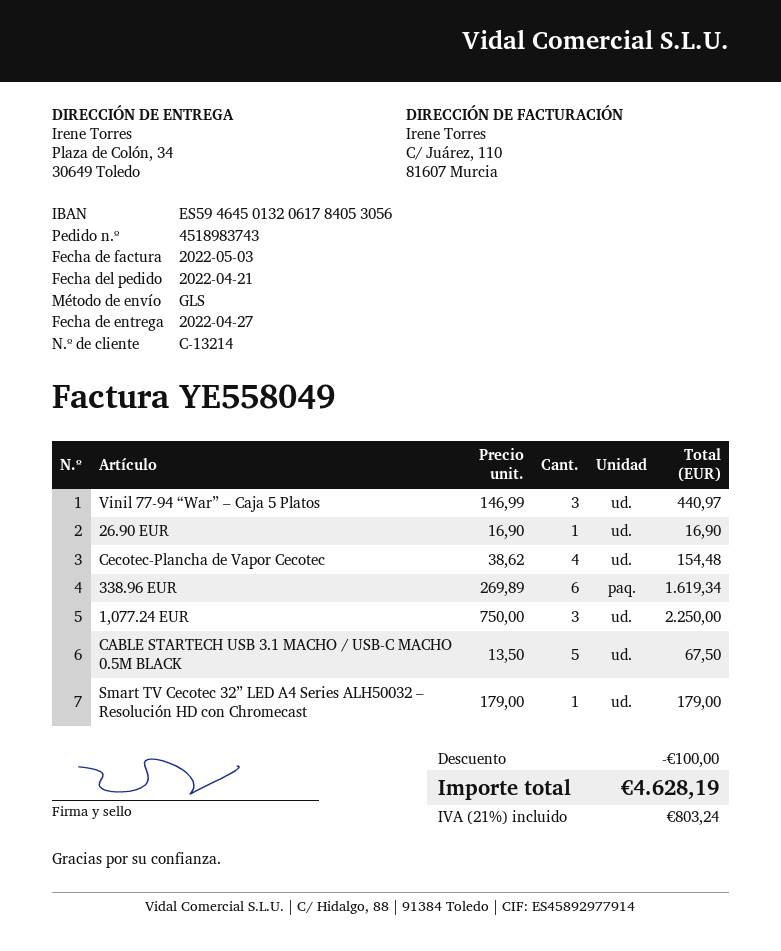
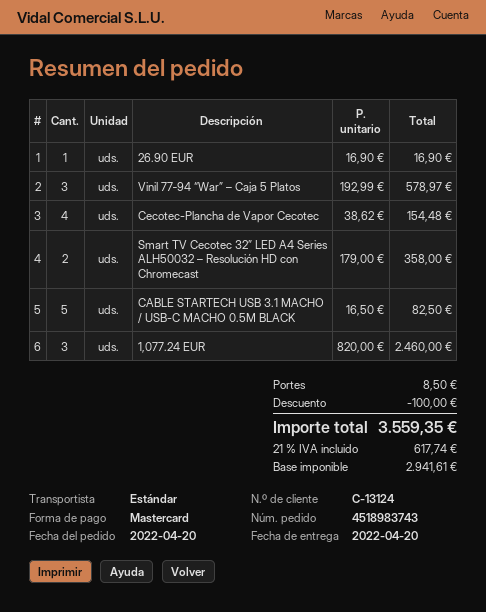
order date: 2022-04-21 -> 2022-04-20
delivery date: 2022-04-27 -> 2022-04-20
customer number: C-13214 -> C-13124
shipping method: GLS -> standard
Vinil 77‑94 “War” – Caja 5 Platos: 3 x 146.99 = 440.97 -> 3 x 192.99 = 578.97
338.96 EUR: 6 x 269.89 = 1619.34 -> none
1,077.24 EUR: 3 x 750.00 = 2250.00 -> 3 x 820.00 = 2460.00
CABLE STARTECH USB 3.1 MACHO / USB-C MACHO 0.5M BLACK: 5 x 13.50 = 67.50 -> 5 x 16.50 = 82.50
Smart TV Cecotec 32” LED A4 Series ALH50032 – Resolución HD con Chromecast: 1 x 179.00 = 179.00 -> 2 x 179.00 = 358.00
shipping: none -> 8.50
tax: 21% = 803.24 -> 21% = 617.74
total: 4628.19 -> 3559.35

